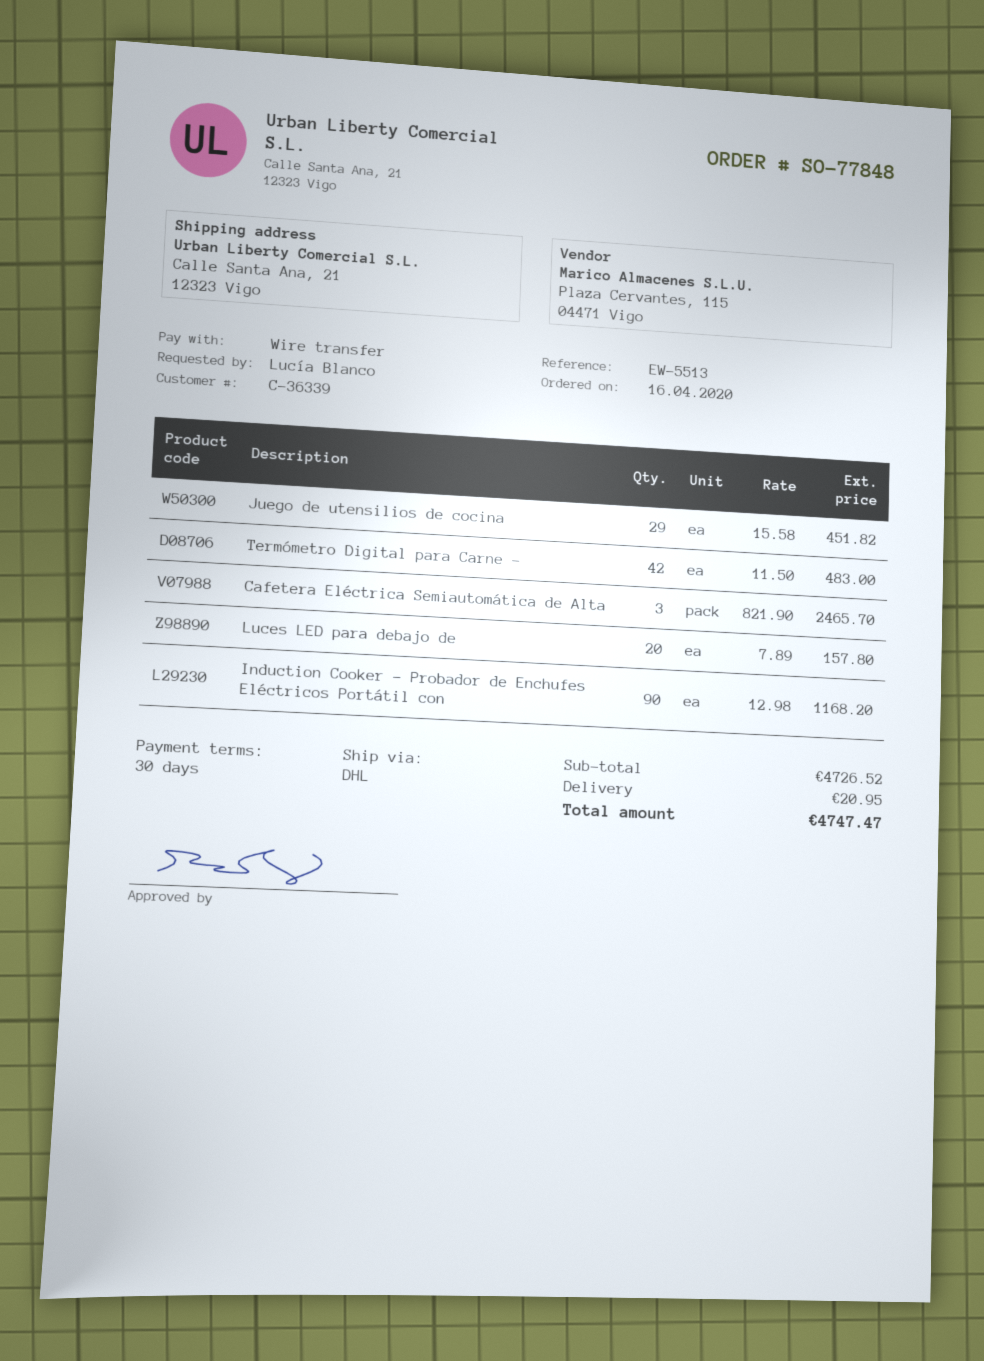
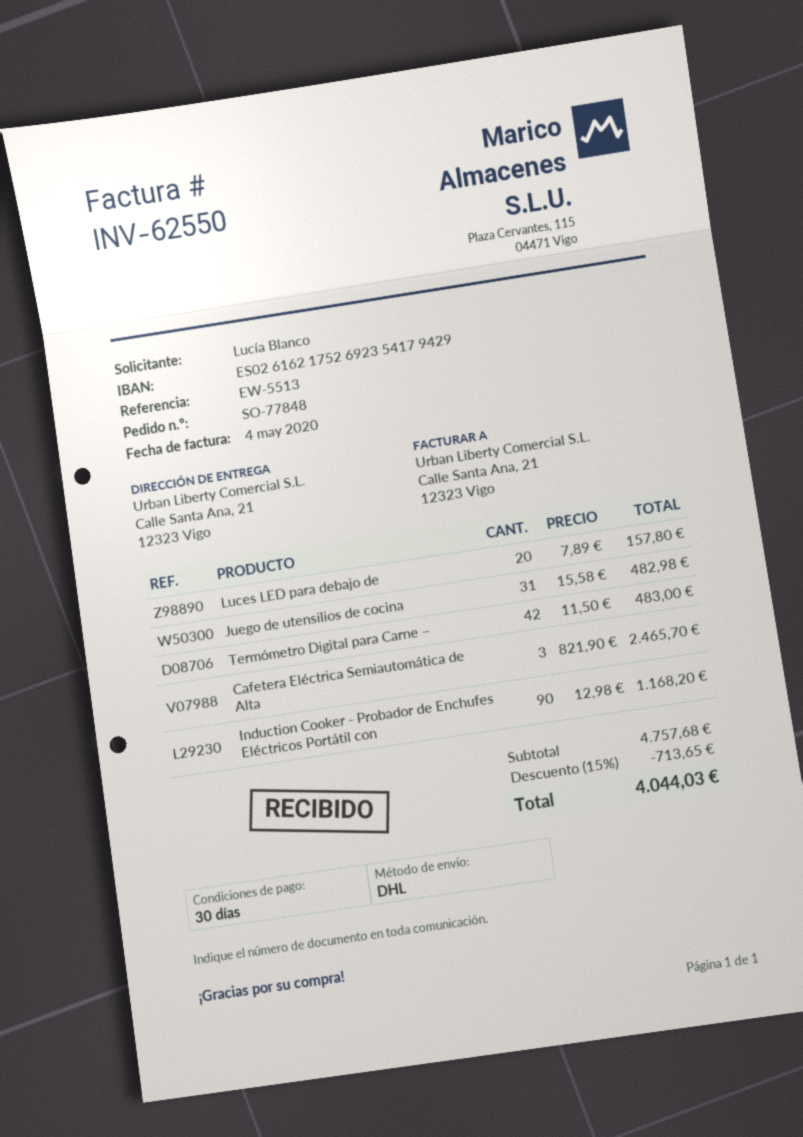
Juego de utensilios de cocina: 29 x 15.58 = 451.82 -> 31 x 15.58 = 482.98
subtotal: 4726.52 -> 4757.68
discount: none -> 15% = 713.65
shipping: 20.95 -> none
total: 4747.47 -> 4044.03

